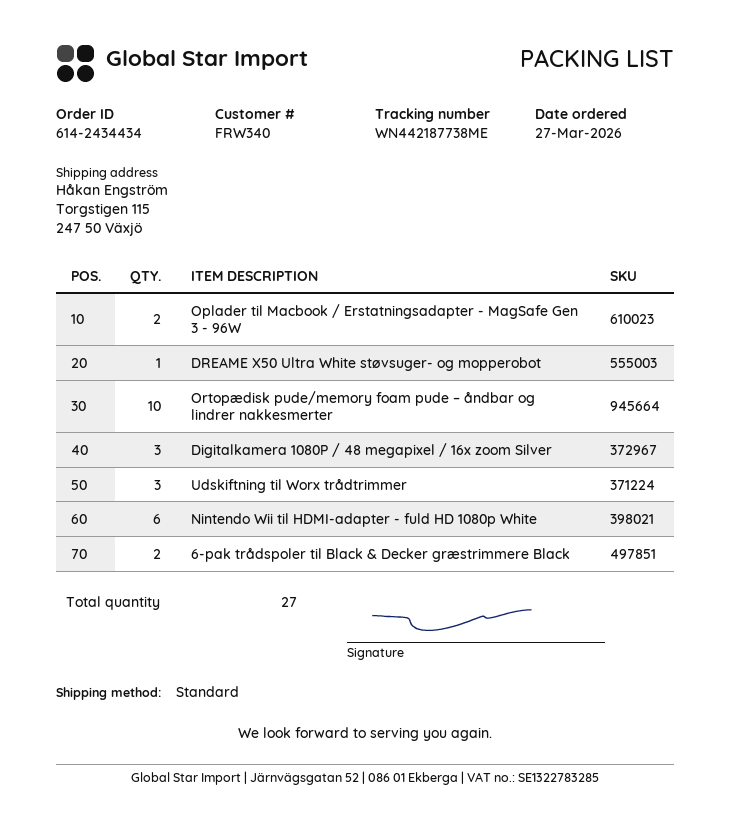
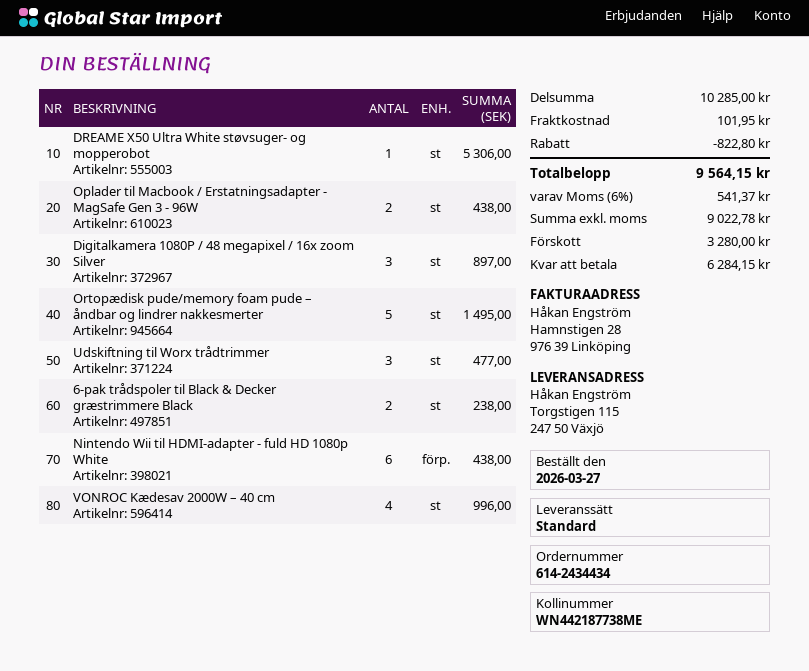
Ortopædisk pude/memory foam pude – åndbar og lindrer nakkesmerter: 10 -> 5
VONROC Kædesav 2000W – 40 cm: none -> 4

